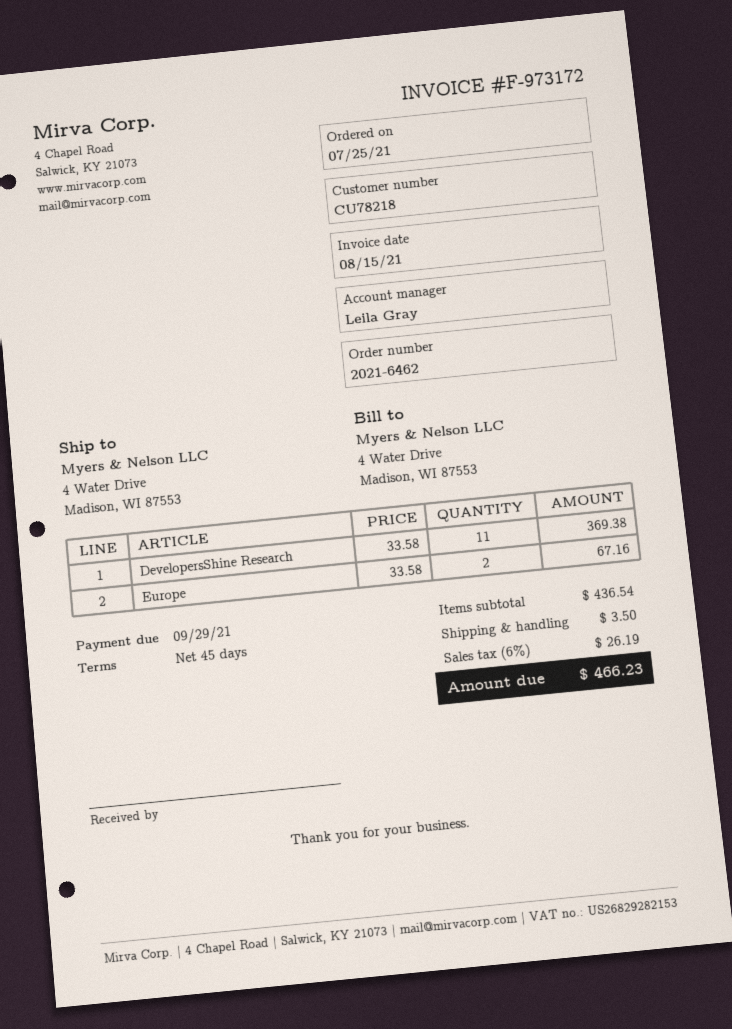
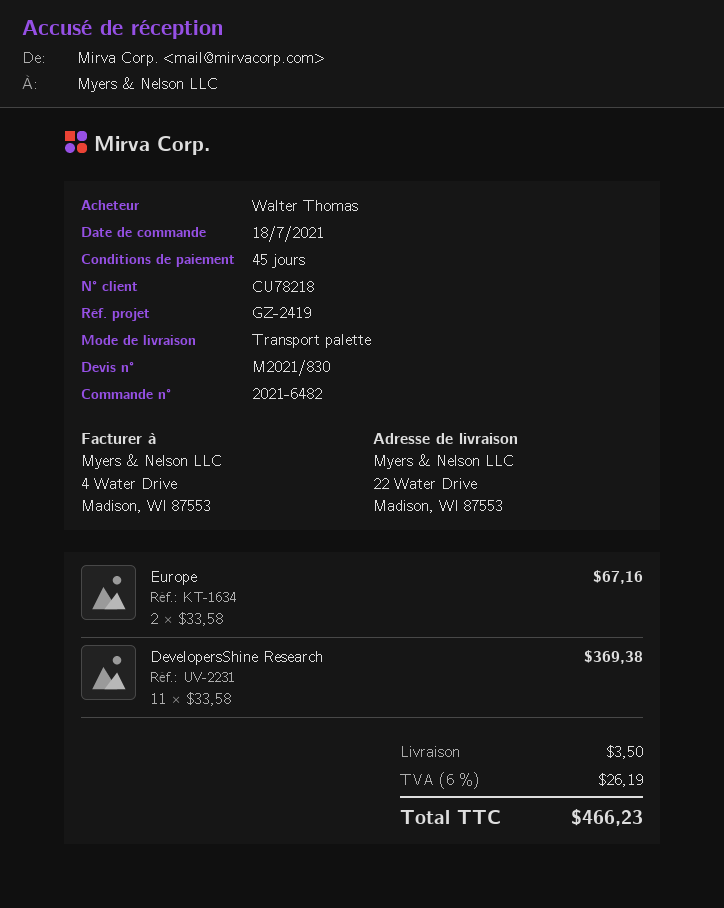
order number: 2021-6462 -> 2021-6482
order date: 2021-07-25 -> 2021-07-18
ship to: 4 Water Drive, Madison, WI 87553 -> 22 Water Drive, Madison, WI 87553

